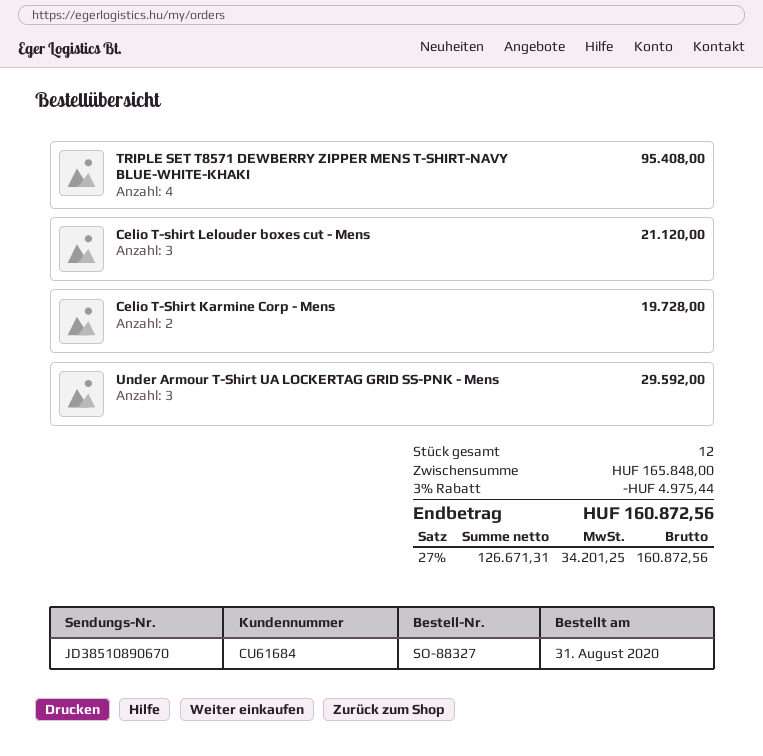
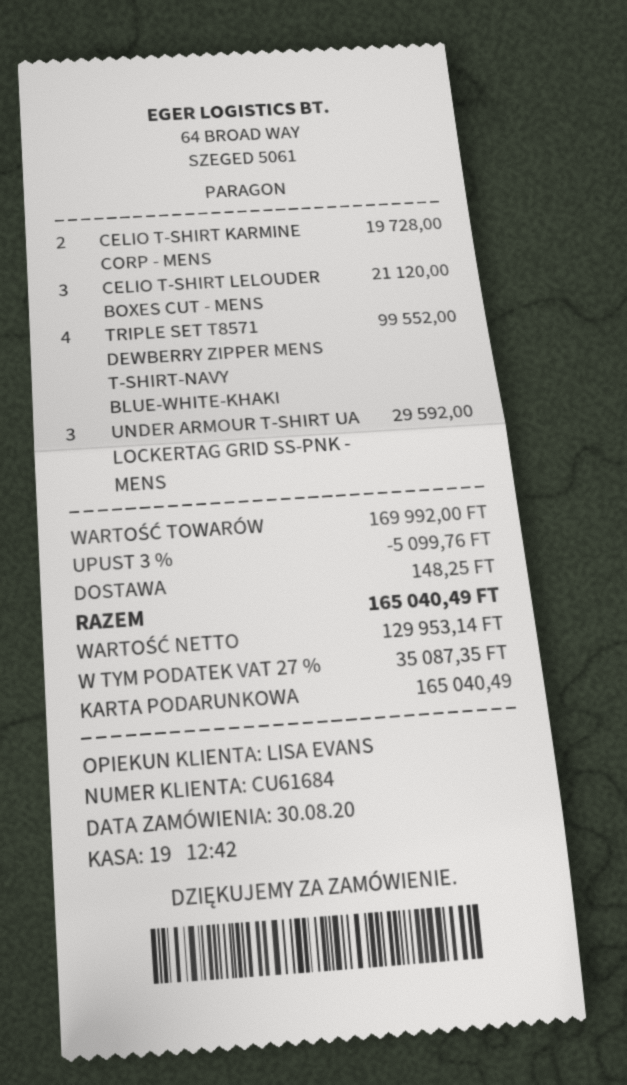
order date: 2020-08-31 -> 2020-08-30
TRIPLE SET T8571 DEWBERRY ZIPPER MENS T-SHIRT-NAVY BLUE-WHITE-KHAKI: 4 for 95408.00 -> 4 for 99552.00
subtotal: 165848.00 -> 169992.00
discount: 3% = 4975.44 -> 3% = 5099.76
shipping: none -> 148.25
net: 126671.31 -> 129953.14
tax: 27% = 34201.25 -> 27% = 35087.35
total: 160872.56 -> 165040.49

